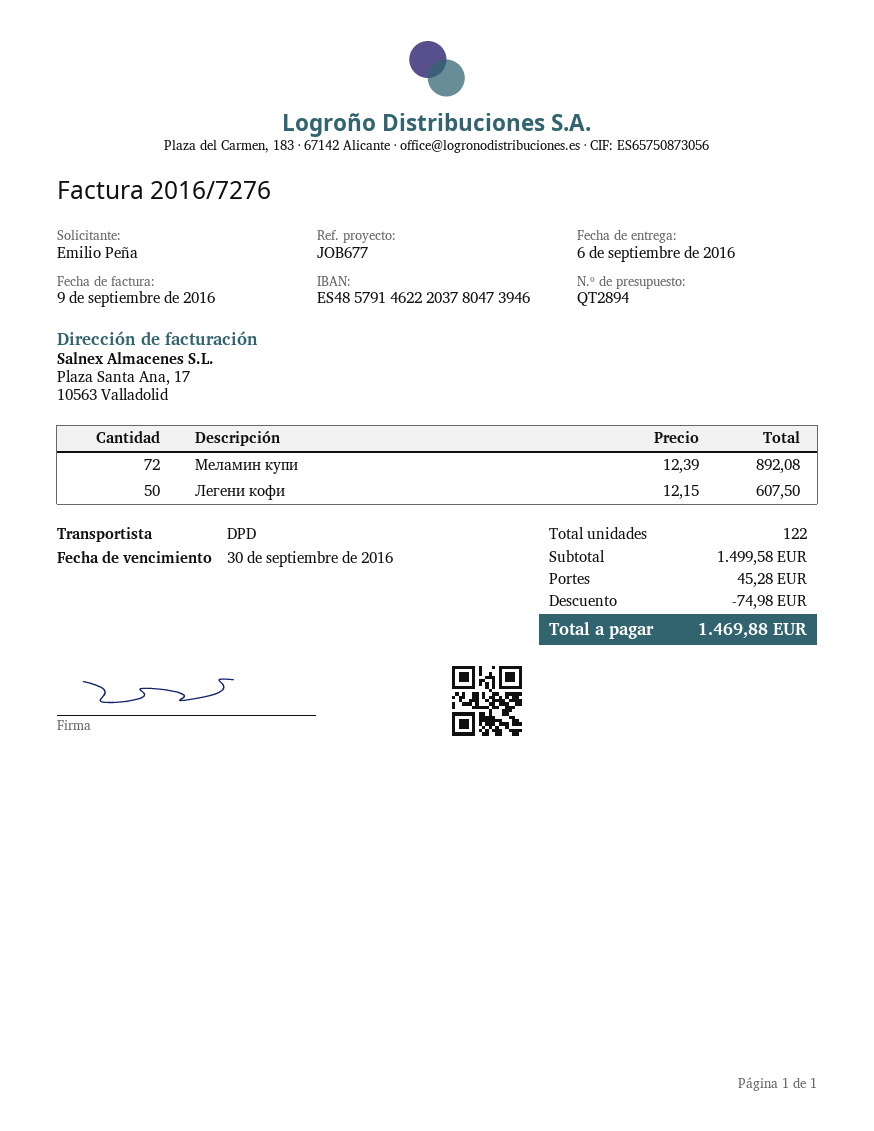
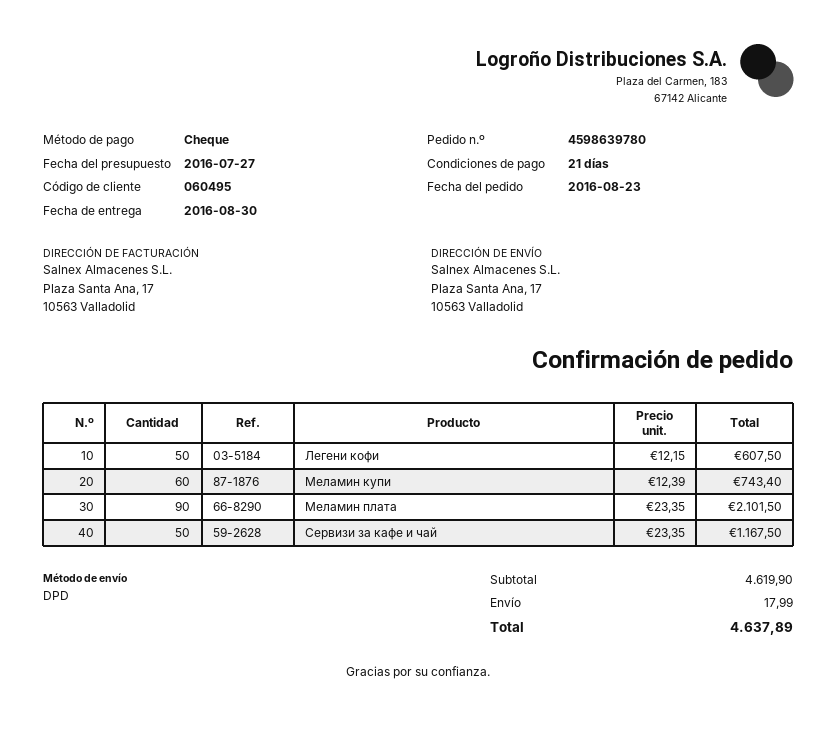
delivery date: 2016-09-06 -> 2016-08-30
Меламин купи: 72 x 12.39 = 892.08 -> 60 x 12.39 = 743.40
Меламин плата: none -> 90 x 23.35 = 2101.50
Сервизи за кафе и чай: none -> 50 x 23.35 = 1167.50
subtotal: 1499.58 -> 4619.90
discount: 74.98 -> none
shipping: 45.28 -> 17.99
total: 1469.88 -> 4637.89

